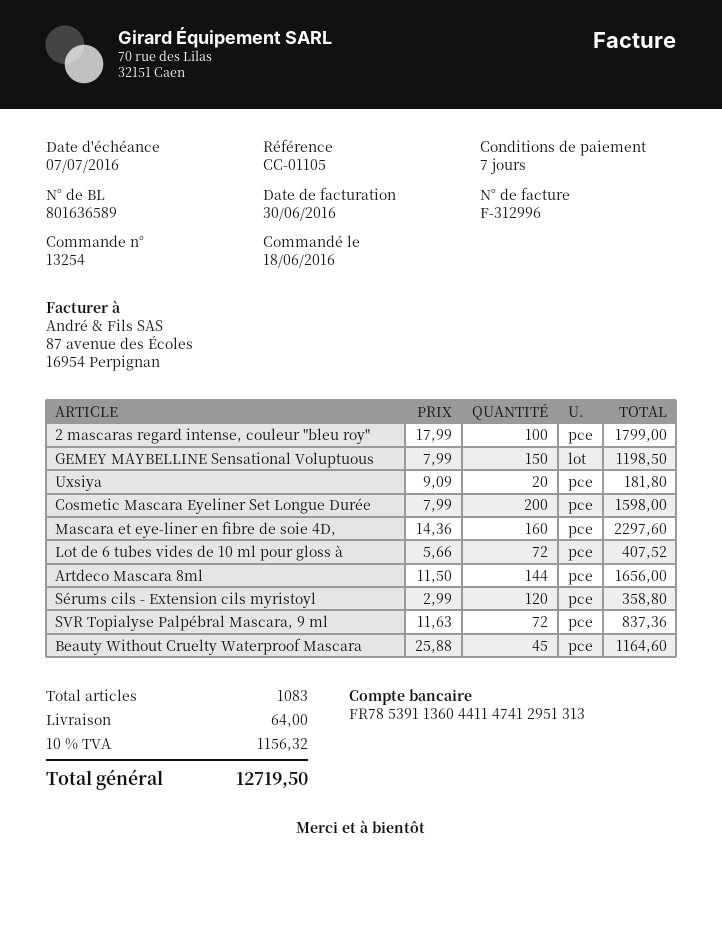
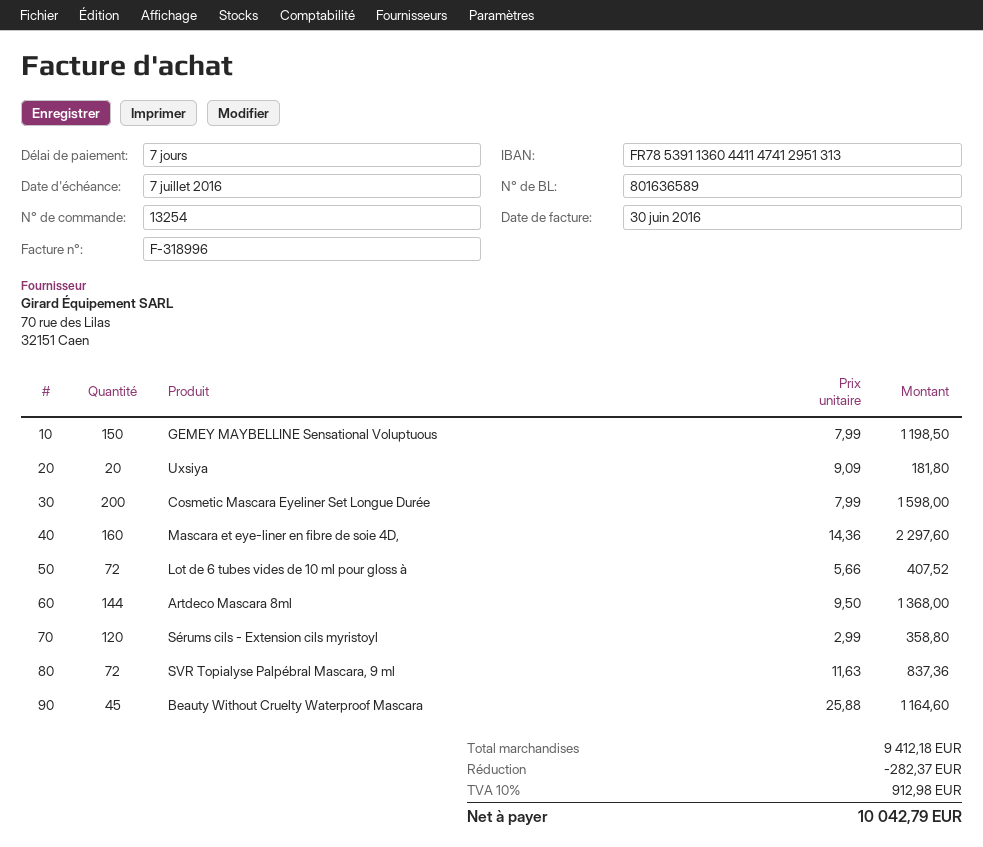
invoice number: F-312996 -> F-318996
2 mascaras regard intense, couleur "bleu roy": 100 x 17.99 = 1799.00 -> none
Artdeco Mascara 8ml: 144 x 11.50 = 1656.00 -> 144 x 9.50 = 1368.00
discount: none -> 282.37
shipping: 64.00 -> none
tax: 10% = 1156.32 -> 10% = 912.98
total: 12719.50 -> 10042.79

